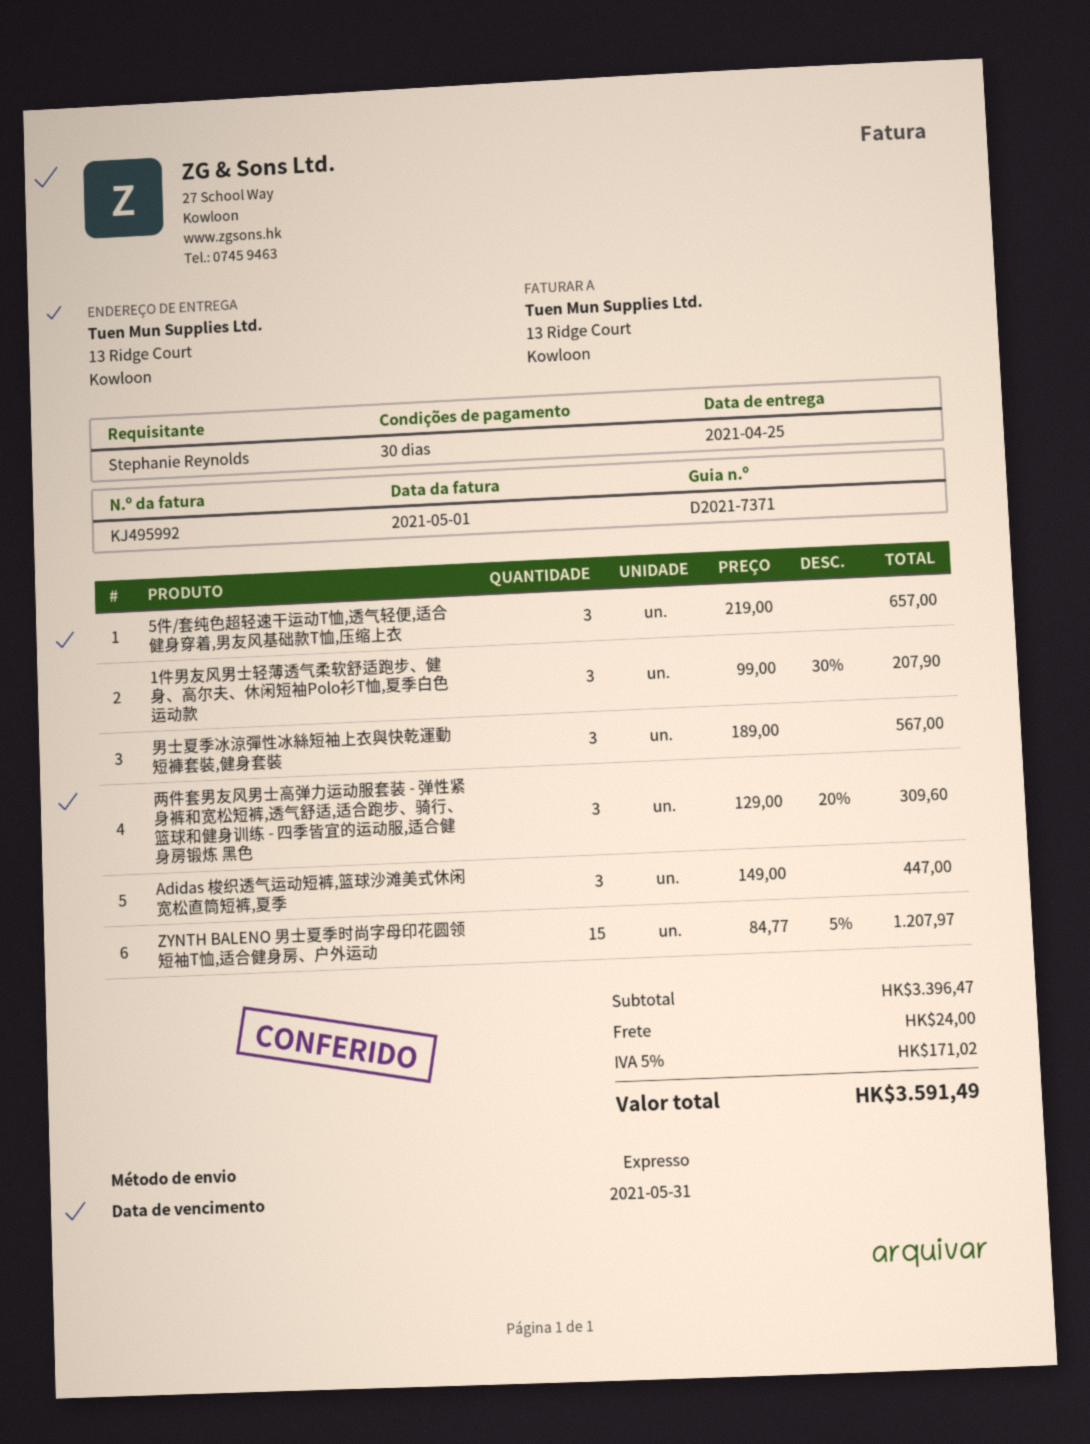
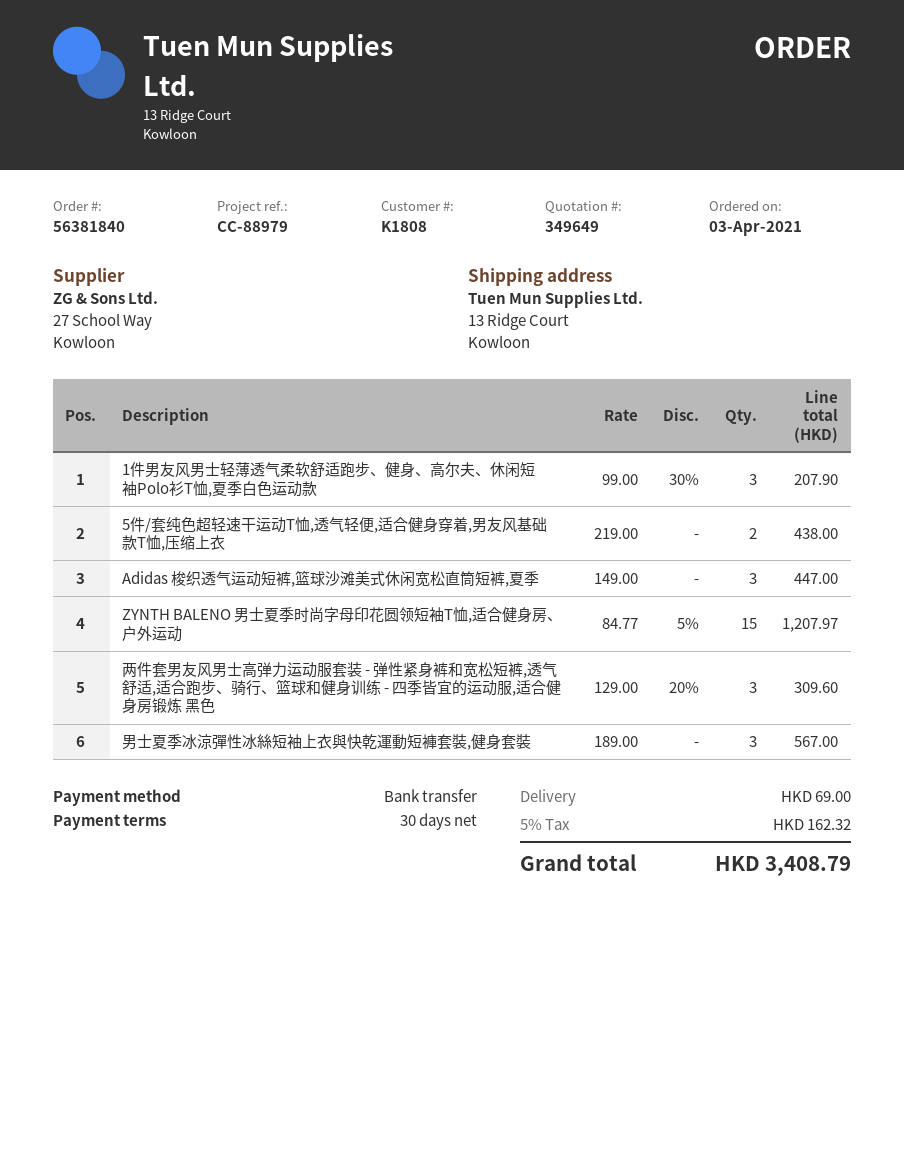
5件/套纯色超轻速干运动T恤,透气轻便,适合健身穿着,男友风基础款T恤,压缩上衣: 3 x 219.00 = 657.00 -> 2 x 219.00 = 438.00
shipping: 24.00 -> 69.00
tax: 5% = 171.02 -> 5% = 162.32
total: 3591.49 -> 3408.79

